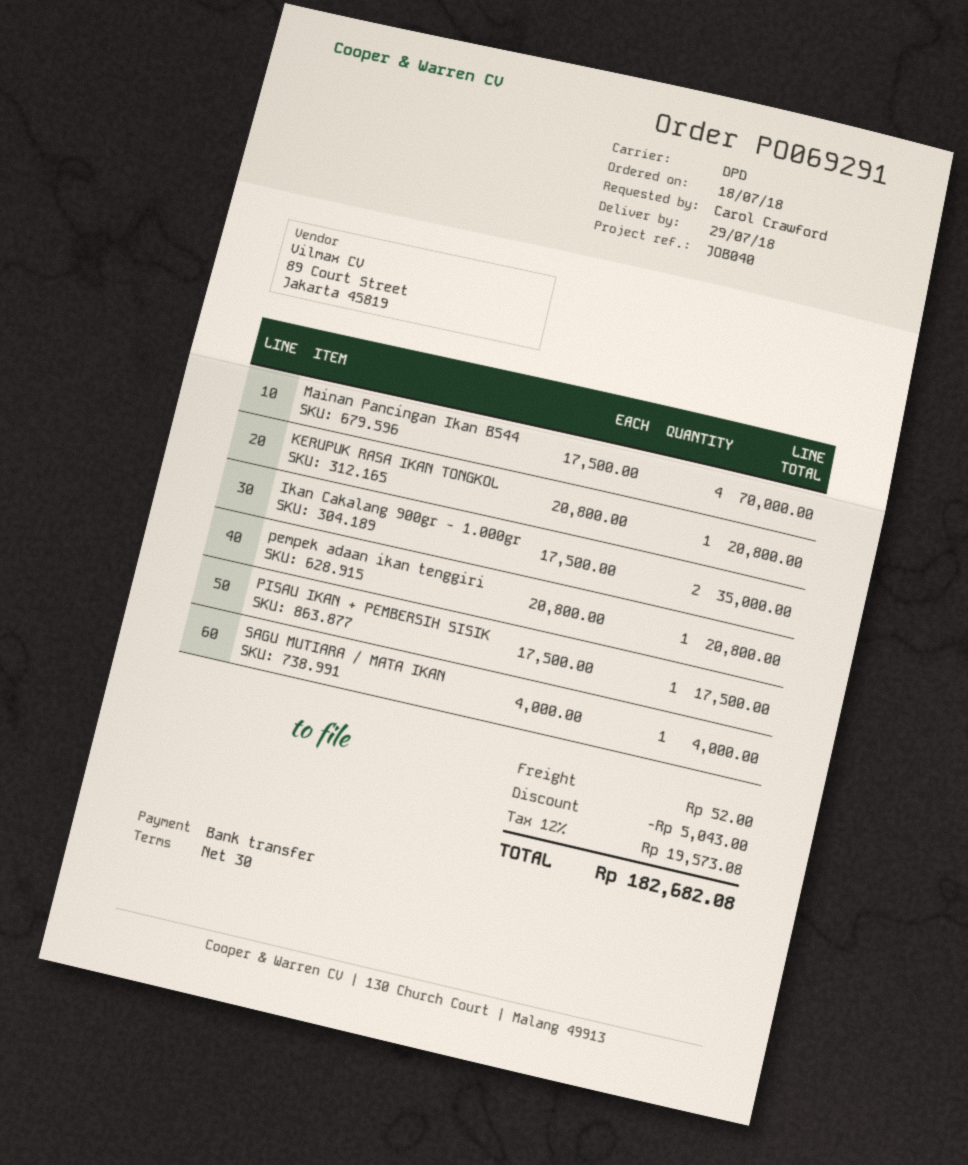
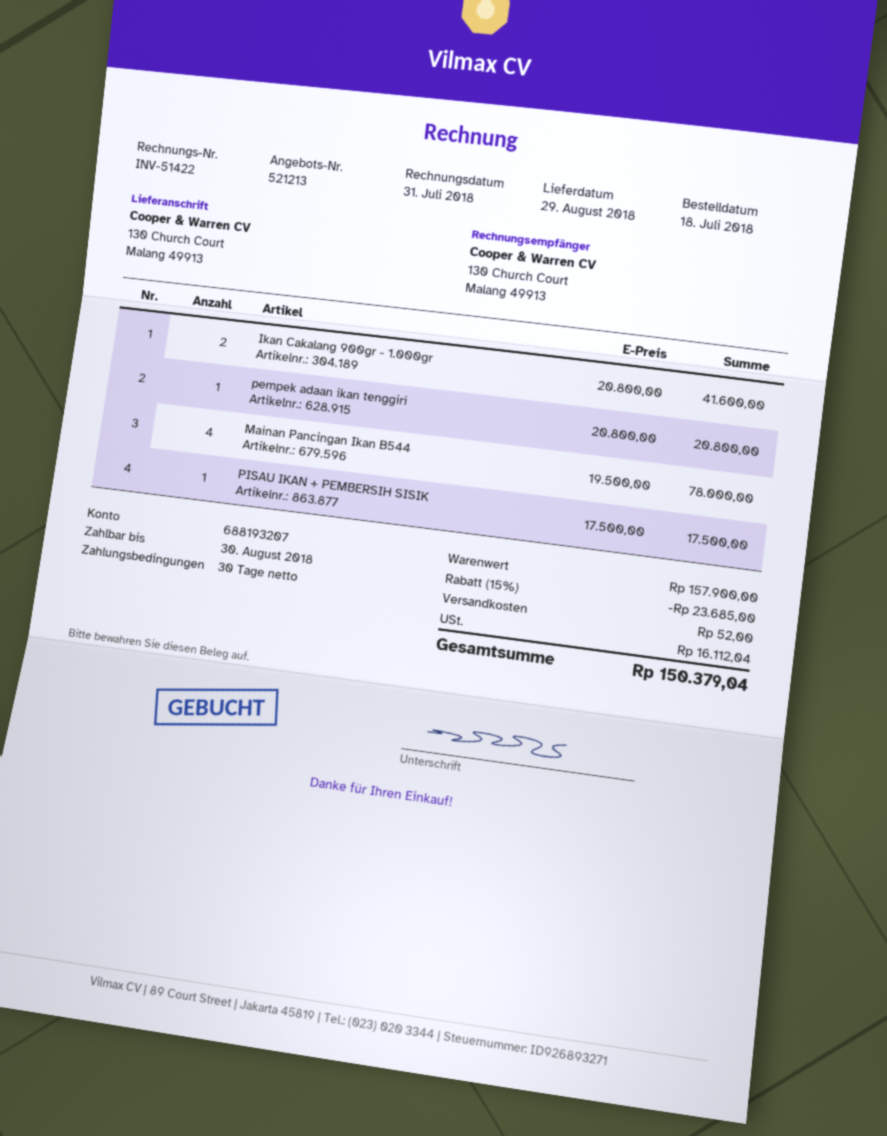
delivery date: 2018-07-29 -> 2018-08-29
Mainan Pancingan Ikan B544: 4 x 17500.00 = 70000.00 -> 4 x 19500.00 = 78000.00
KERUPUK RASA IKAN TONGKOL: 1 x 20800.00 = 20800.00 -> none
Ikan Cakalang 900gr - 1.000gr: 2 x 17500.00 = 35000.00 -> 2 x 20800.00 = 41600.00
SAGU MUTIARA / MATA IKAN: 1 x 4000.00 = 4000.00 -> none
discount: 5043.00 -> 23685.00
tax: 19573.08 -> 16112.04
total: 182682.08 -> 150379.04

